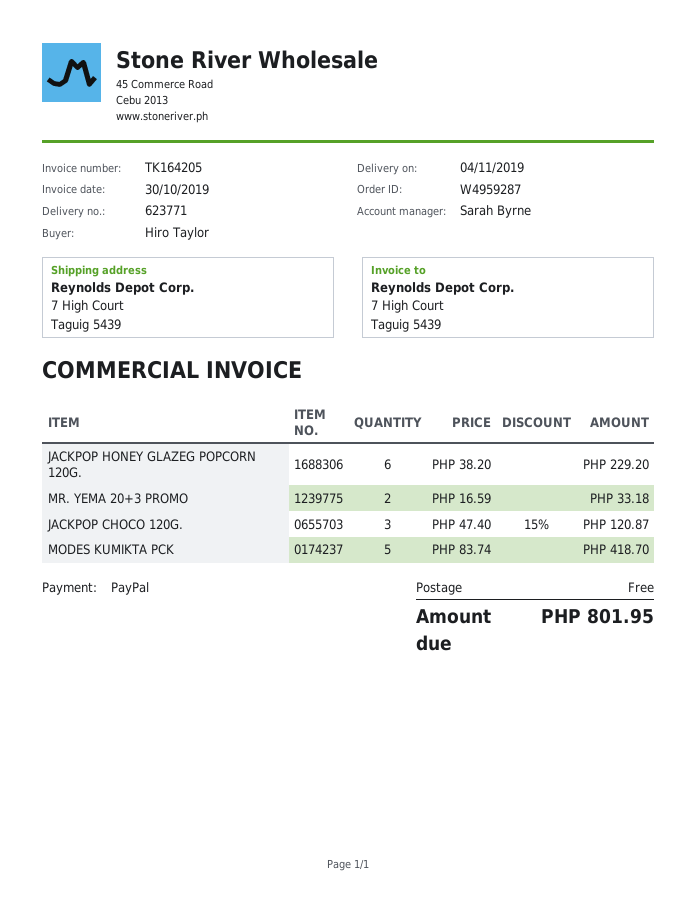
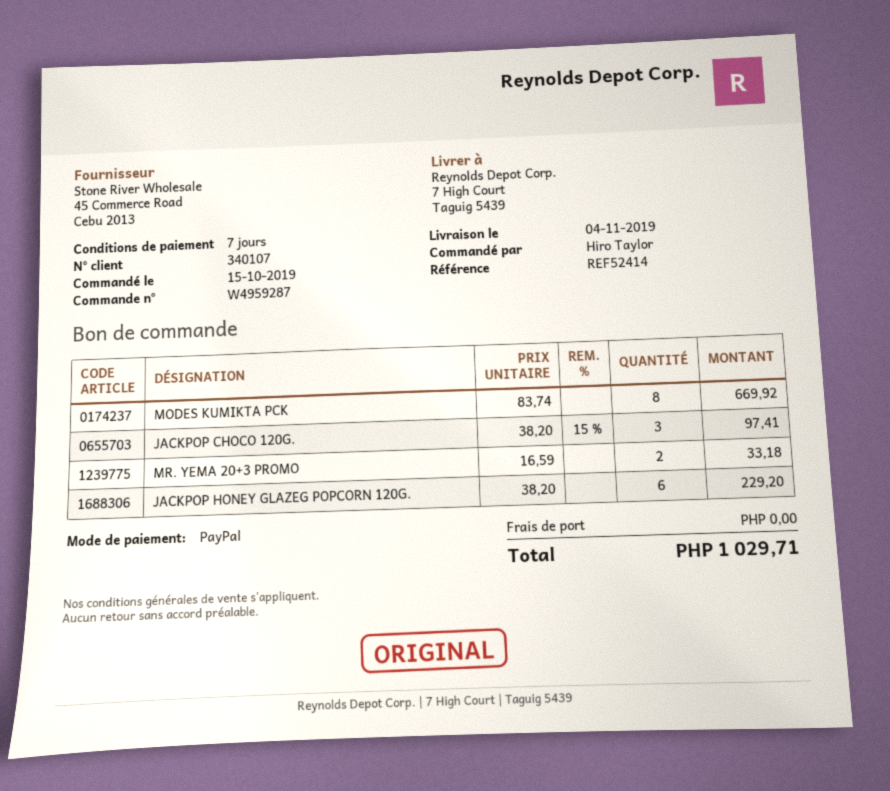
JACKPOP CHOCO 120G.: 3 x 47.40 - 15% = 120.87 -> 3 x 38.20 - 15% = 97.41
MODES KUMIKTA PCK: 5 x 83.74 = 418.70 -> 8 x 83.74 = 669.92
total: 801.95 -> 1029.71

